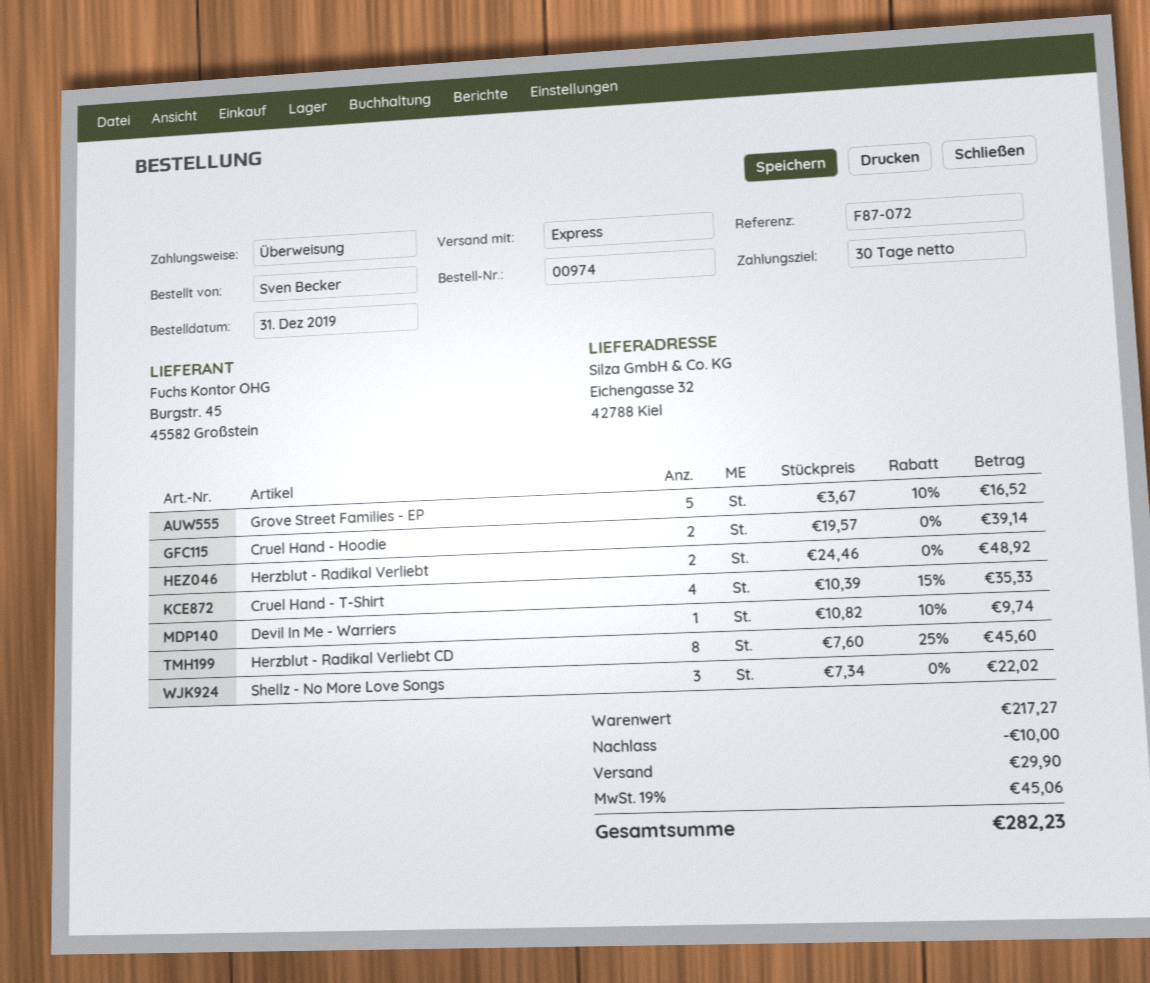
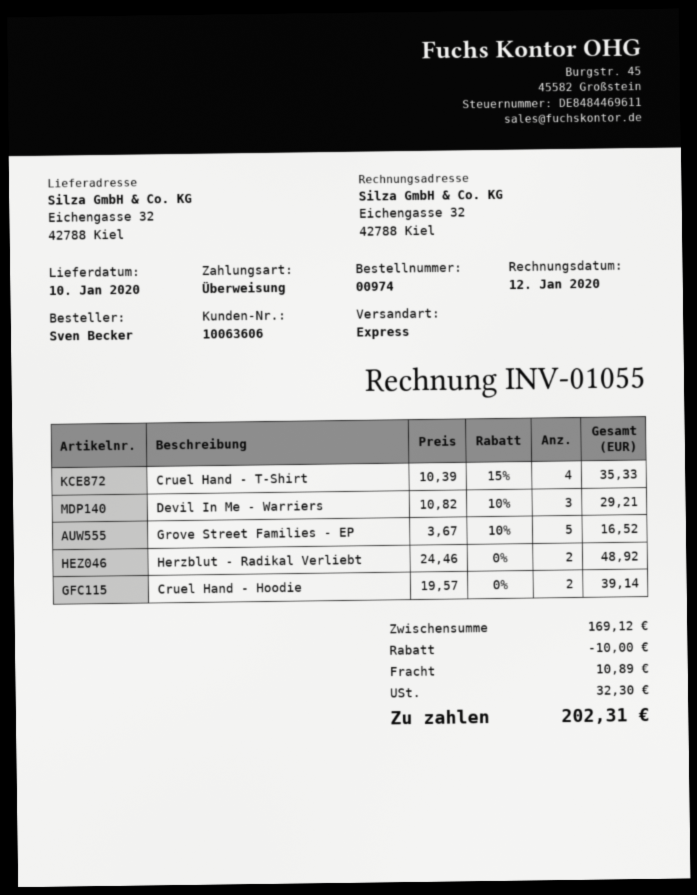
Devil In Me - Warriers: 1 x 10.82 - 10% = 9.74 -> 3 x 10.82 - 10% = 29.21
Herzblut - Radikal Verliebt CD: 8 x 7.60 - 25% = 45.60 -> none
Shellz - No More Love Songs: 3 x 7.34 = 22.02 -> none
subtotal: 217.27 -> 169.12
shipping: 29.90 -> 10.89
tax: 45.06 -> 32.30
total: 282.23 -> 202.31

